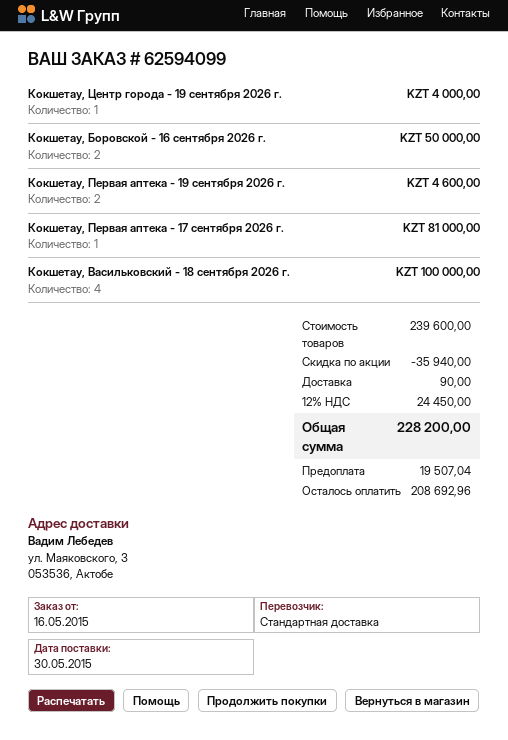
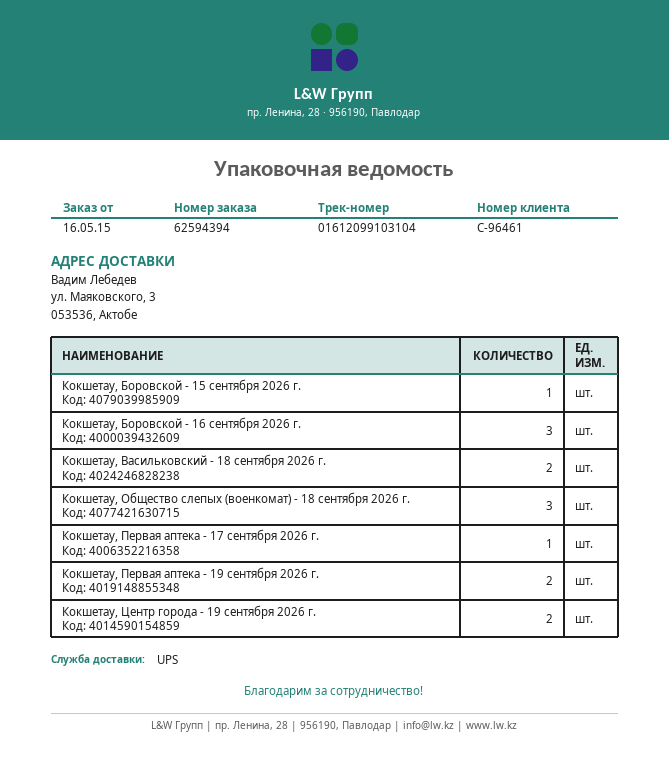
order number: 62594099 -> 62594394
shipping method: standard -> UPS
Кокшетау, Центр города - 19 сентября 2026 г.: 1 -> 2
Кокшетау, Боровской - 16 сентября 2026 г.: 2 -> 3
Кокшетау, Васильковский - 18 сентября 2026 г.: 4 -> 2
Кокшетау, Боровской - 15 сентября 2026 г.: none -> 1
Кокшетау, Общество слепых (военкомат) - 18 сентября 2026 г.: none -> 3

